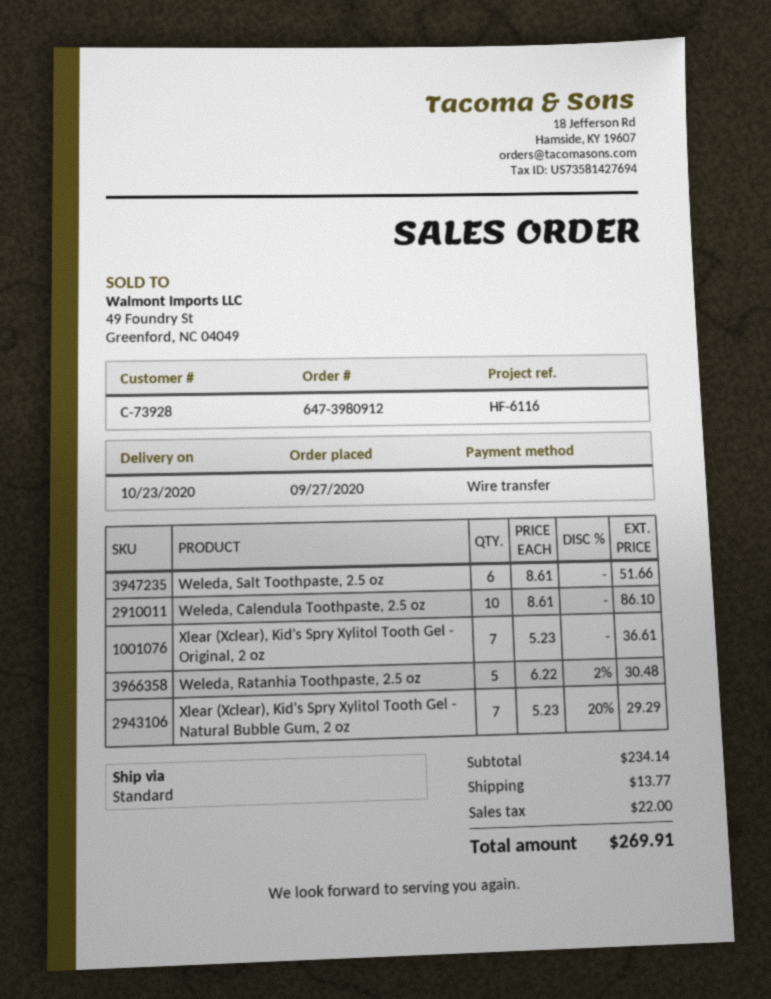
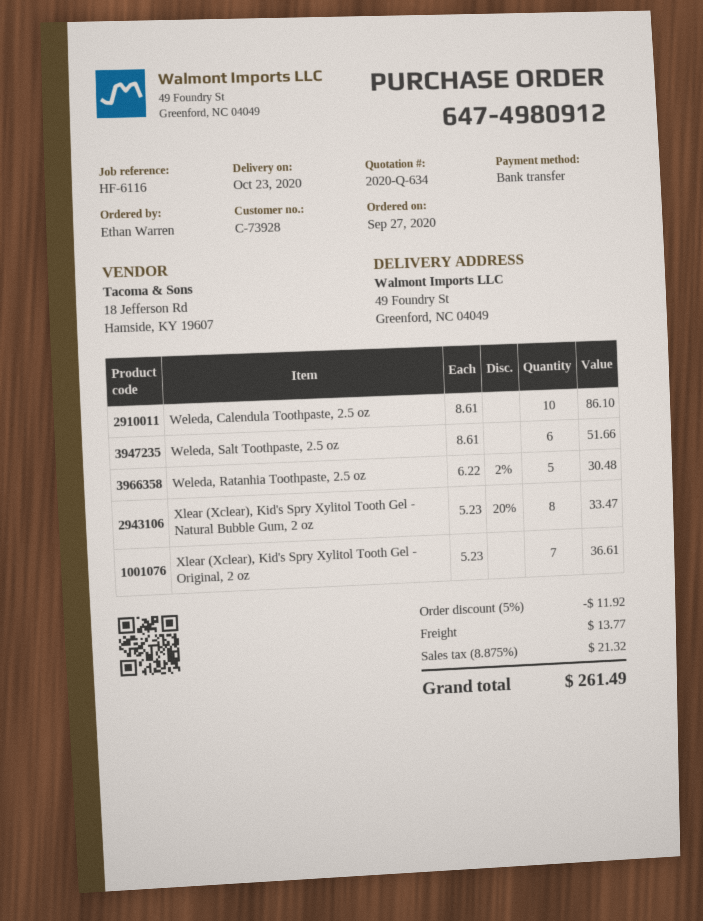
order number: 647-3980912 -> 647-4980912
Xlear (Xclear), Kid's Spry Xylitol Tooth Gel - Natural Bubble Gum, 2 oz: 7 x 5.23 - 20% = 29.29 -> 8 x 5.23 - 20% = 33.47
discount: none -> 5% = 11.92
tax: 22.00 -> 21.32
total: 269.91 -> 261.49

